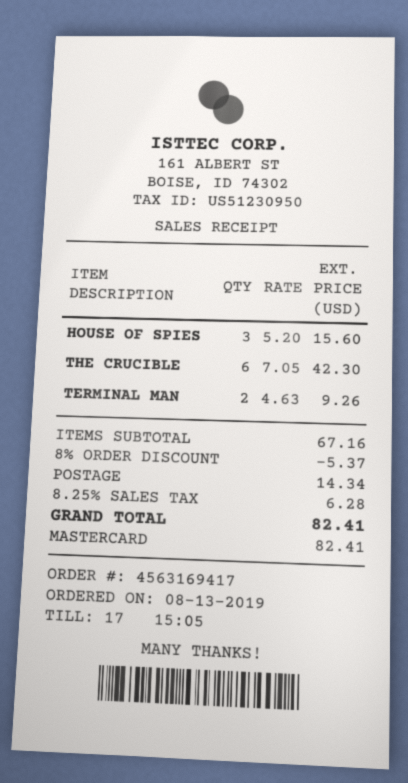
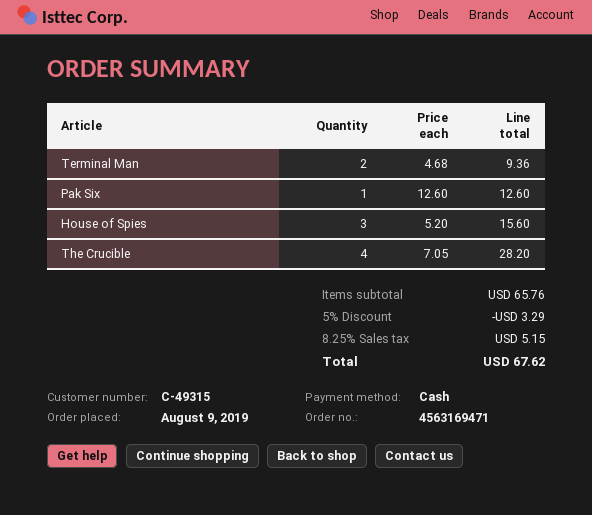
order number: 4563169417 -> 4563169471
order date: 2019-08-13 -> 2019-08-09
payment method: Mastercard -> cash
THE CRUCIBLE: 6 x 7.05 = 42.30 -> 4 x 7.05 = 28.20
TERMINAL MAN: 2 x 4.63 = 9.26 -> 2 x 4.68 = 9.36
Pak Six: none -> 1 x 12.60 = 12.60
subtotal: 67.16 -> 65.76
discount: 8% = 5.37 -> 5% = 3.29
shipping: 14.34 -> none
tax: 8.25% = 6.28 -> 8.25% = 5.15
total: 82.41 -> 67.62

